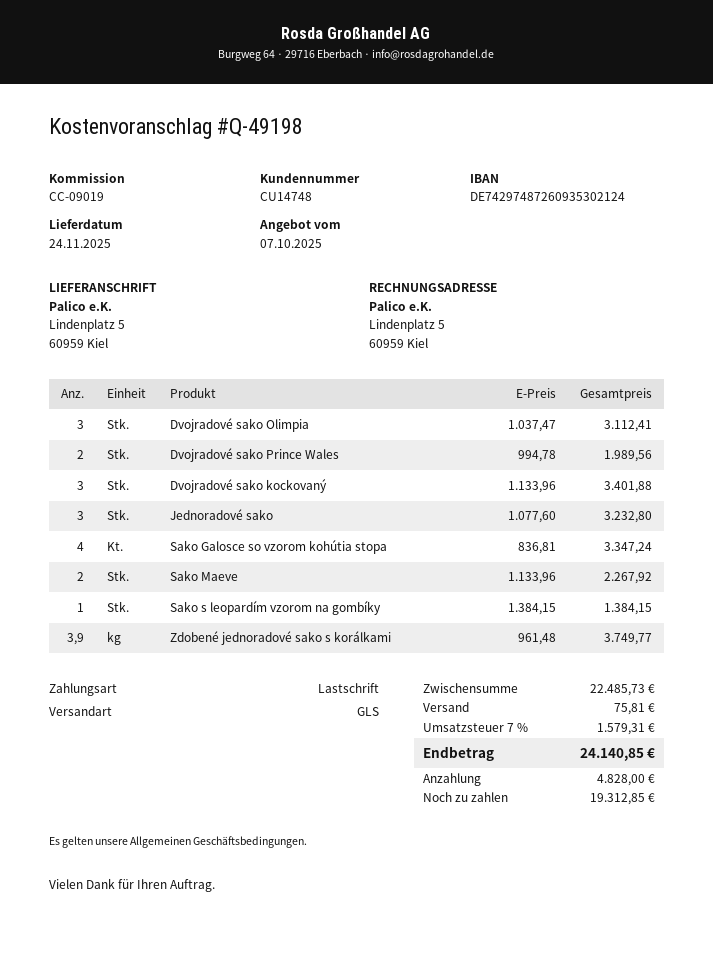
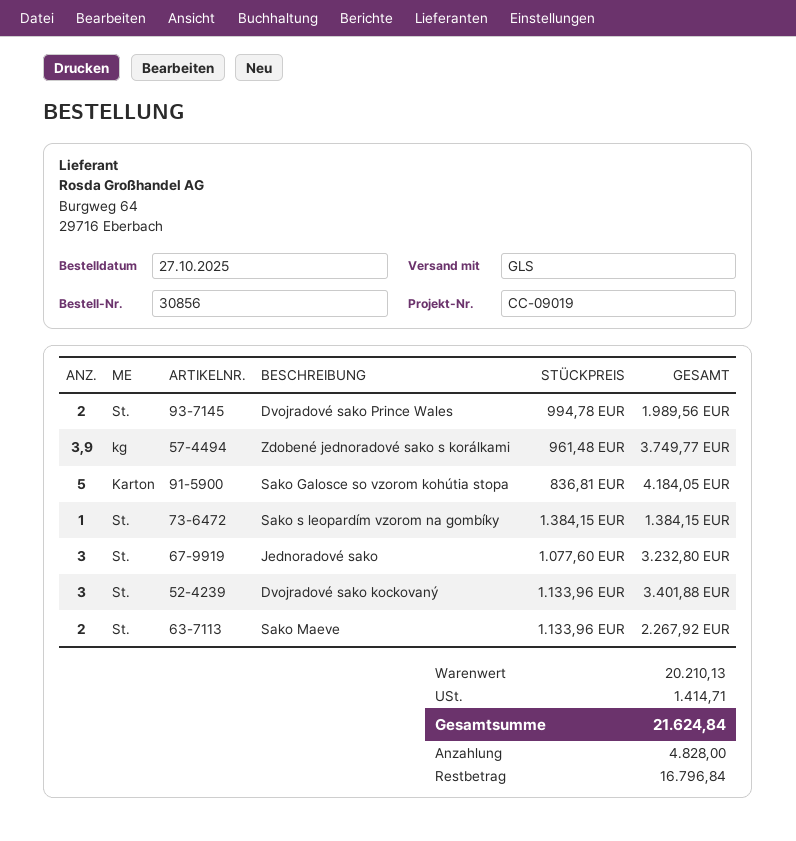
Dvojradové sako Olimpia: 3 x 1037.47 = 3112.41 -> none
Sako Galosce so vzorom kohútia stopa: 4 x 836.81 = 3347.24 -> 5 x 836.81 = 4184.05
subtotal: 22485.73 -> 20210.13
shipping: 75.81 -> none
tax: 1579.31 -> 1414.71
total: 24140.85 -> 21624.84
balance: 19312.85 -> 16796.84

